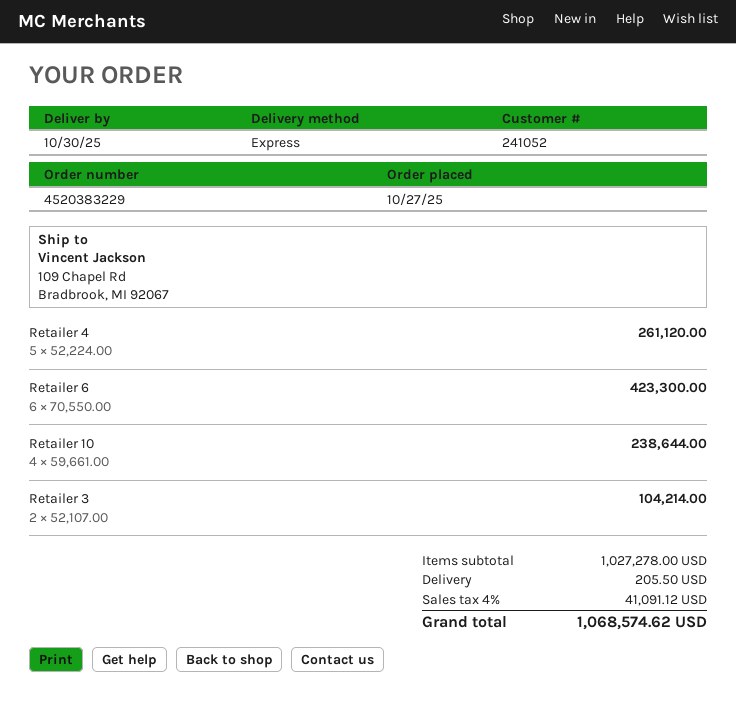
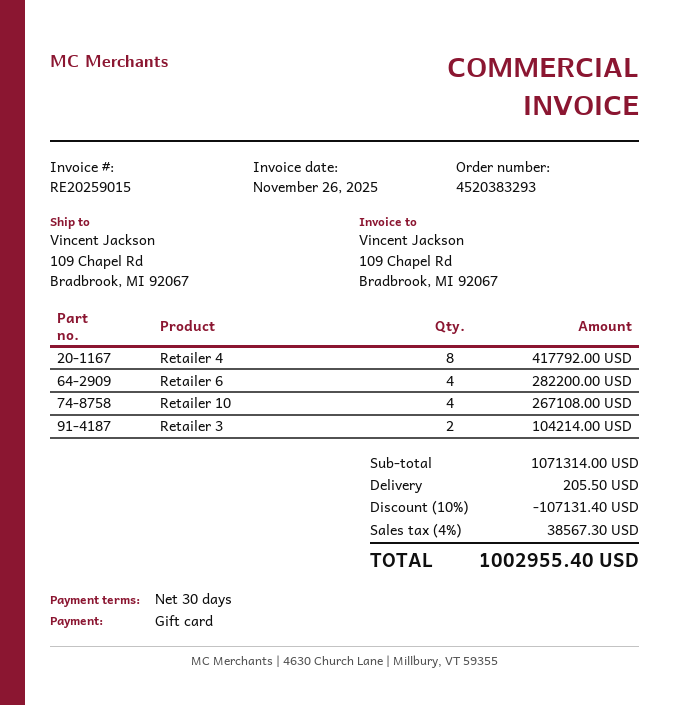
order number: 4520383229 -> 4520383293
Retailer 4: 5 for 261120.00 -> 8 for 417792.00
Retailer 6: 6 for 423300.00 -> 4 for 282200.00
Retailer 10: 4 for 238644.00 -> 4 for 267108.00
subtotal: 1027278.00 -> 1071314.00
discount: none -> 10% = 107131.40
tax: 4% = 41091.12 -> 4% = 38567.30
total: 1068574.62 -> 1002955.40

